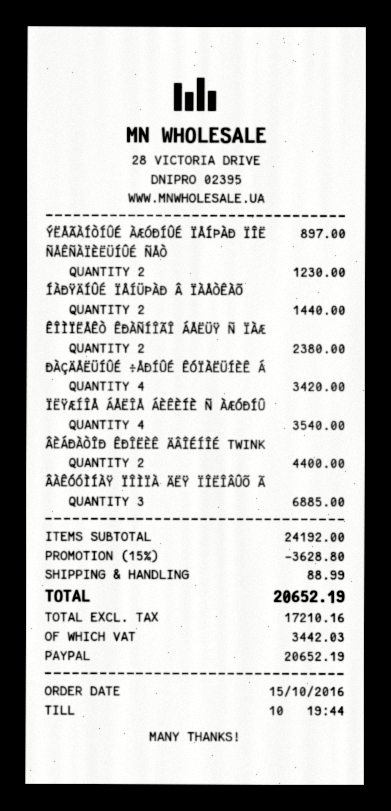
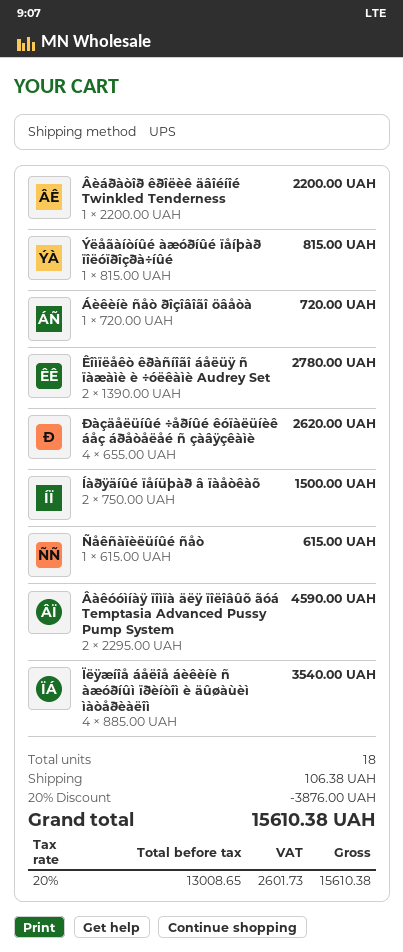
ÝËÅÃÀÍÒÍÛÉ ÀÆÓÐÍÛÉ ÏÅÍÞÀÐ ÏÎË: 1 for 897.00 -> 1 for 815.00
ÑÅÊÑÀÏÈËÜÍÛÉ ÑÅÒ: 2 for 1230.00 -> 1 for 615.00
ÍÀÐŸÄÍÛÉ ÏÅÍÜÞÀÐ Â ÏÀÅÒÊÀÕ: 2 for 1440.00 -> 2 for 1500.00
ÊÎÌÏËÅÊÒ ÊÐÀÑÍÎÃÎ ÁÅËÜŸ Ñ ÏÀÆ: 2 for 2380.00 -> 2 for 2780.00
ÐÀÇÄÅËÜÍÛÉ ÷ÅÐÍÛÉ ÊÓÏÀËÜÍÈÊ Á: 4 for 3420.00 -> 4 for 2620.00
ÂÈÁÐÀÒÎÐ ÊÐÎËÈÊ ÄÂÎÉÍÎÉ TWINK: 2 for 4400.00 -> 1 for 2200.00
ÂÀÊÓÓÌÍÀŸ ÏÎÌÏÀ ÄËŸ ÏÎËÎÂÛÕ Ã: 3 for 6885.00 -> 2 for 4590.00
Áèêèíè ñåò ðîçîâîãî öâåòà: none -> 1 for 720.00
discount: 15% = 3628.80 -> 20% = 3876.00
shipping: 88.99 -> 106.38
net: 17210.16 -> 13008.65
tax: 3442.03 -> 2601.73
total: 20652.19 -> 15610.38

